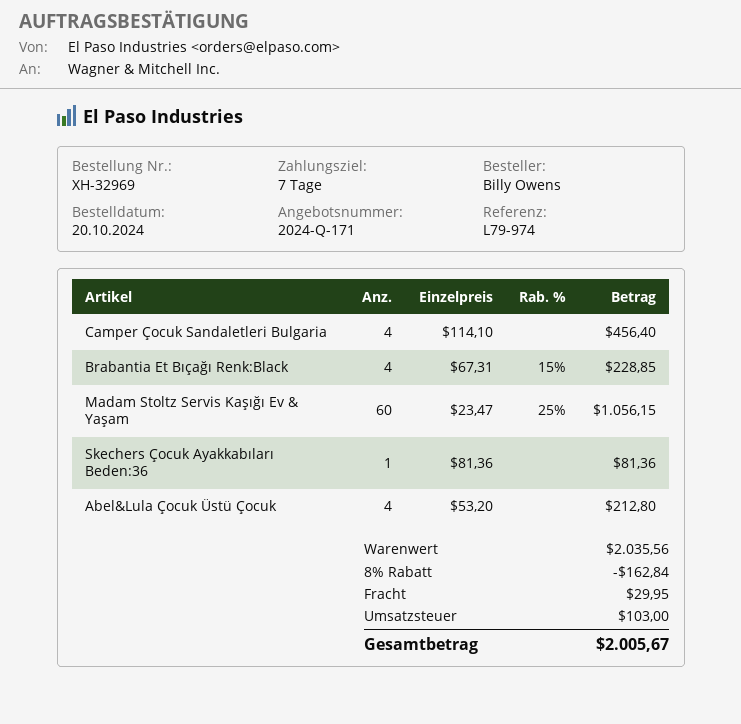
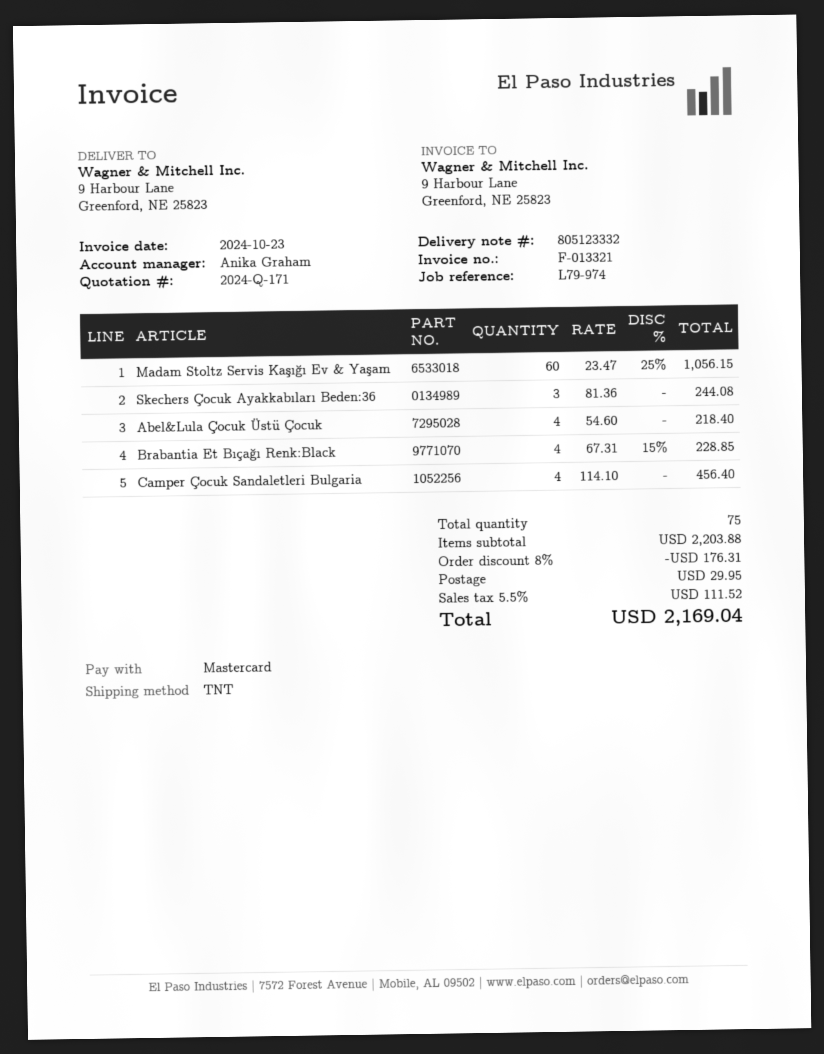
Skechers Çocuk Ayakkabıları Beden:36: 1 x 81.36 = 81.36 -> 3 x 81.36 = 244.08
Abel&Lula Çocuk Üstü Çocuk: 4 x 53.20 = 212.80 -> 4 x 54.60 = 218.40
subtotal: 2035.56 -> 2203.88
discount: 8% = 162.84 -> 8% = 176.31
tax: 103.00 -> 111.52
total: 2005.67 -> 2169.04

